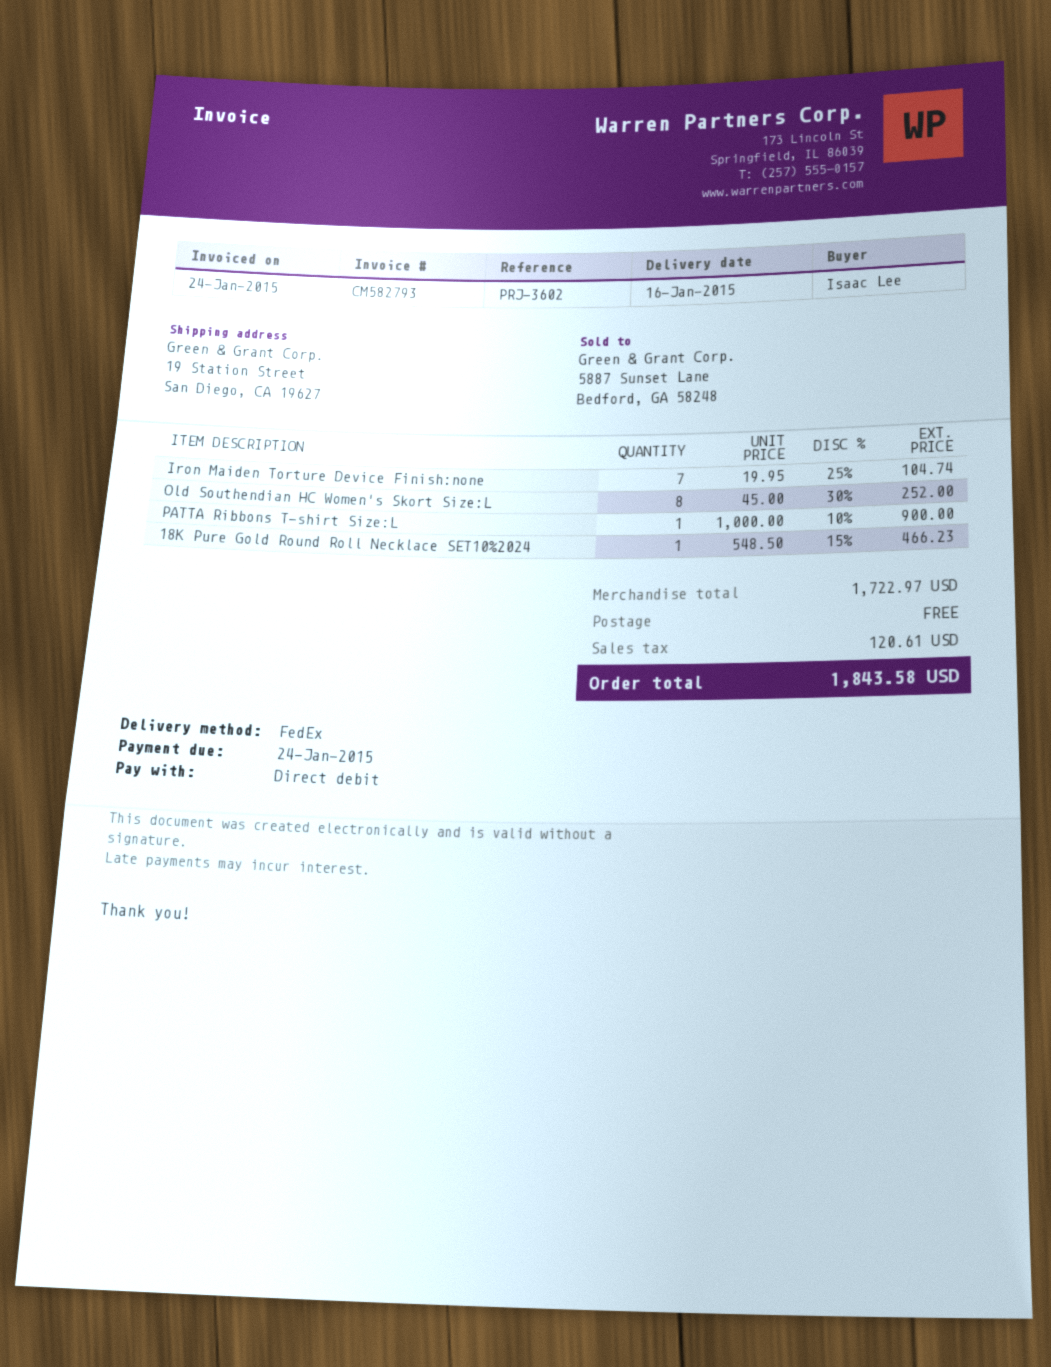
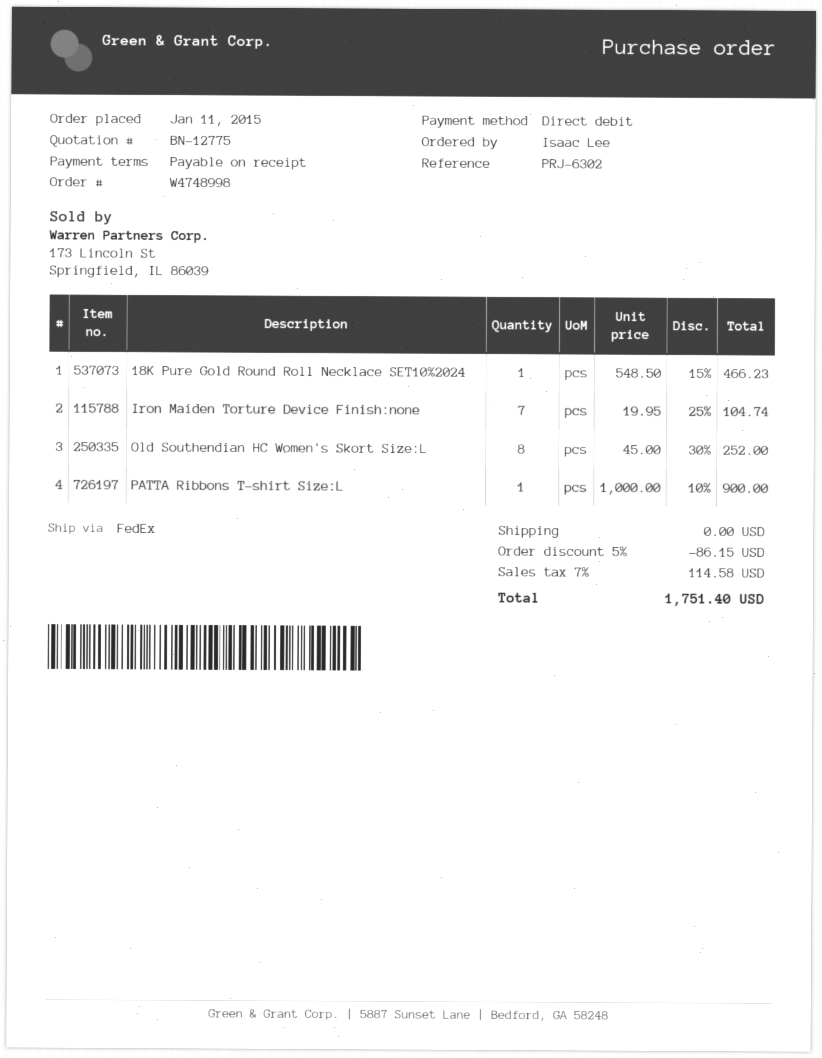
reference: PRJ-3602 -> PRJ-6302
discount: none -> 5% = 86.15
tax: 120.61 -> 114.58
total: 1843.58 -> 1751.40

